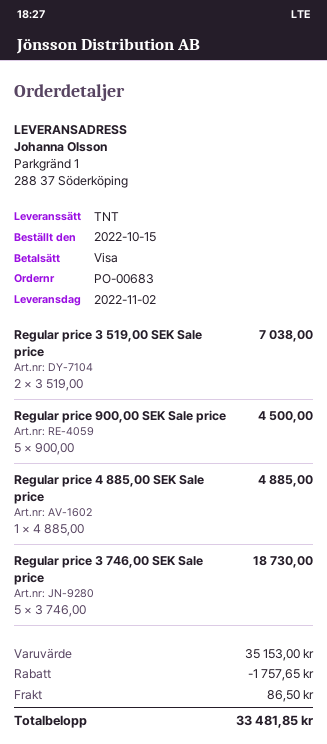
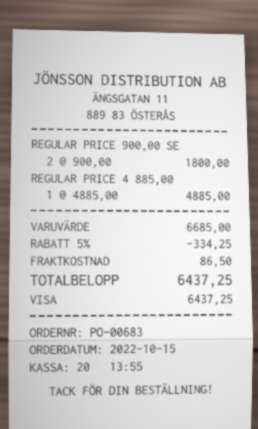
Regular price 3 519,00 SEK Sale price: 2 x 3519.00 = 7038.00 -> none
Regular price 900,00 SEK Sale price: 5 x 900.00 = 4500.00 -> 2 x 900.00 = 1800.00
Regular price 3 746,00 SEK Sale price: 5 x 3746.00 = 18730.00 -> none
subtotal: 35153.00 -> 6685.00
discount: 1757.65 -> 334.25
total: 33481.85 -> 6437.25

